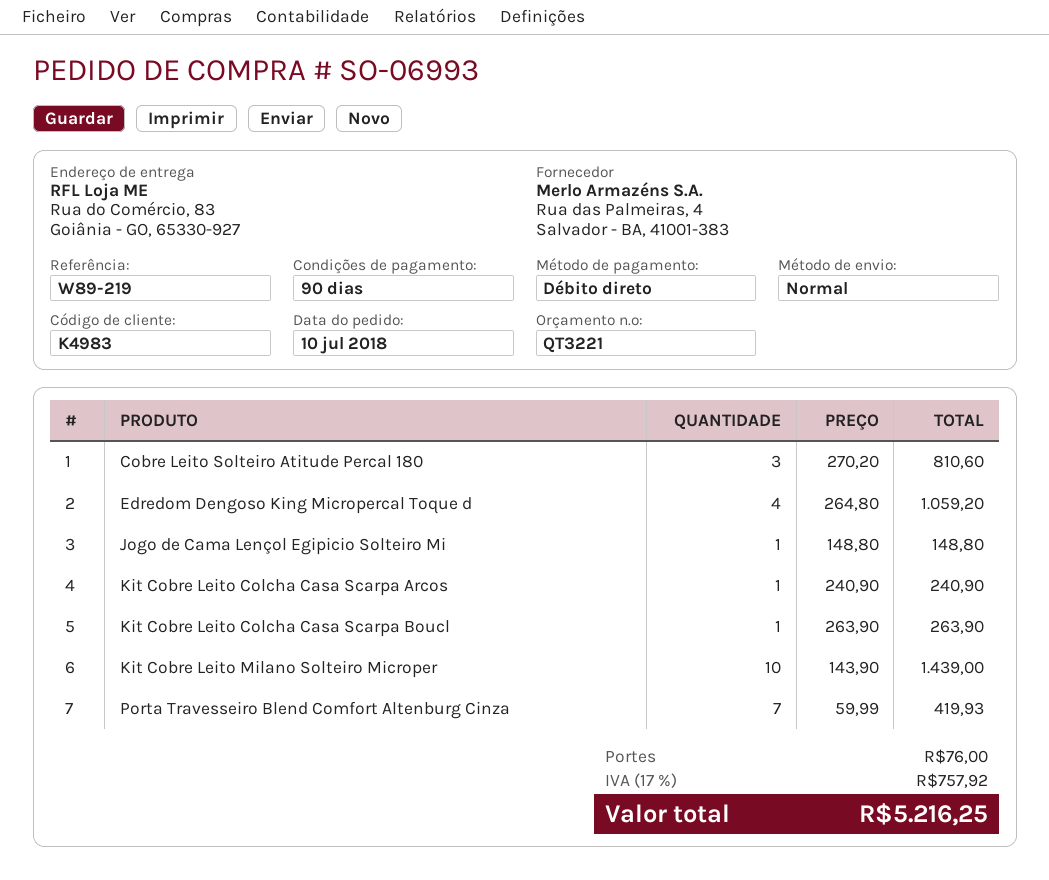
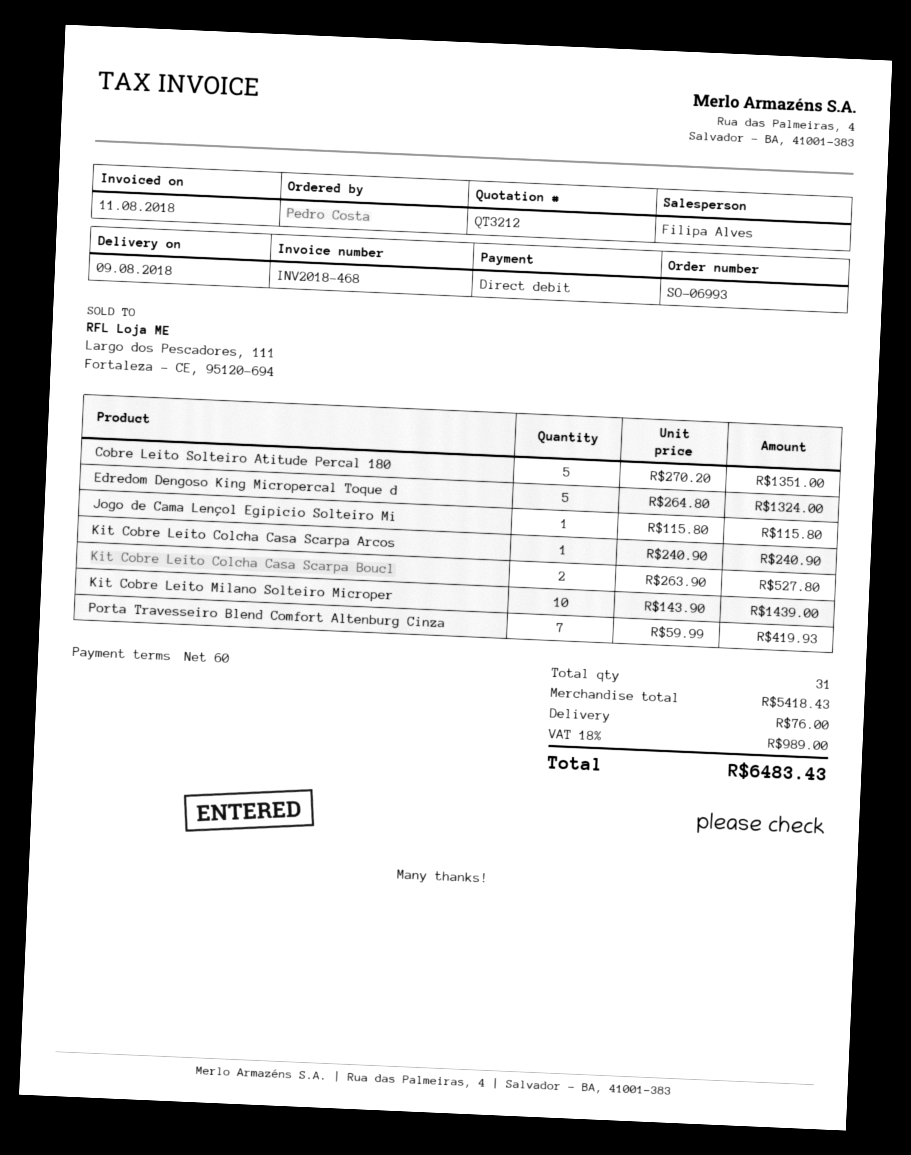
quote number: QT3221 -> QT3212
payment terms: 90 days -> 60 days
Cobre Leito Solteiro Atitude Percal 180: 3 x 270.20 = 810.60 -> 5 x 270.20 = 1351.00
Edredom Dengoso King Micropercal Toque d: 4 x 264.80 = 1059.20 -> 5 x 264.80 = 1324.00
Jogo de Cama Lençol Egipicio Solteiro Mi: 1 x 148.80 = 148.80 -> 1 x 115.80 = 115.80
Kit Cobre Leito Colcha Casa Scarpa Boucl: 1 x 263.90 = 263.90 -> 2 x 263.90 = 527.80
tax: 17% = 757.92 -> 18% = 989.00
total: 5216.25 -> 6483.43

